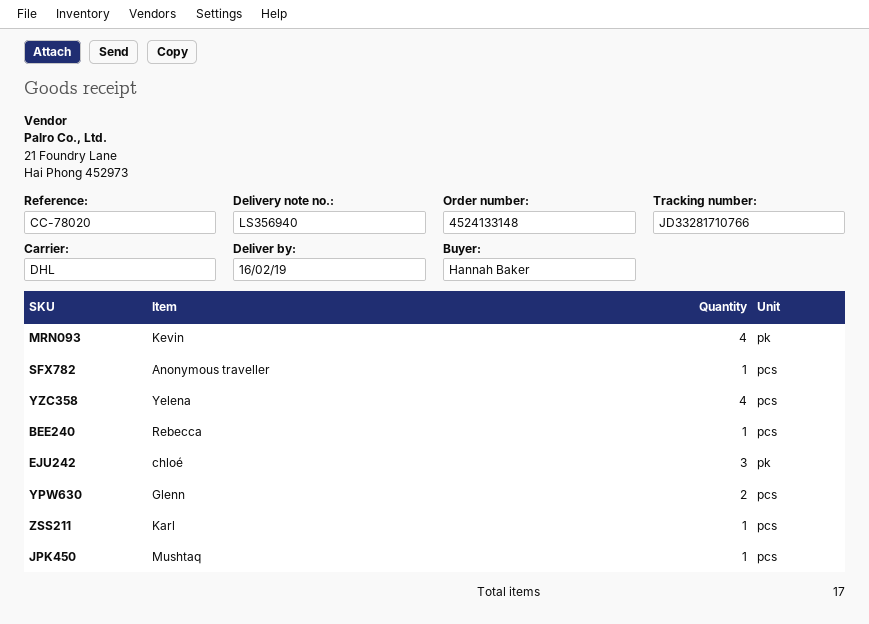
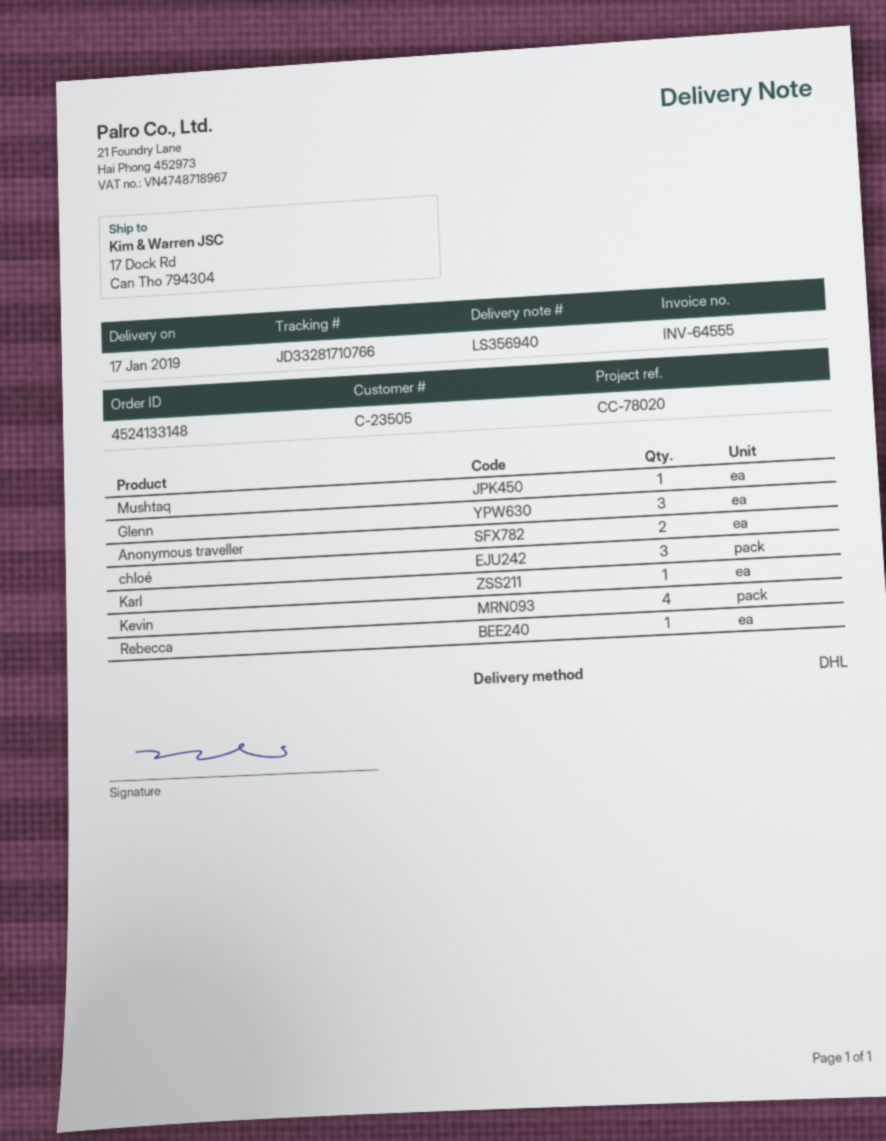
delivery date: 2019-02-16 -> 2019-01-17
Anonymous traveller: 1 -> 2
Yelena: 4 -> none
Glenn: 2 -> 3

